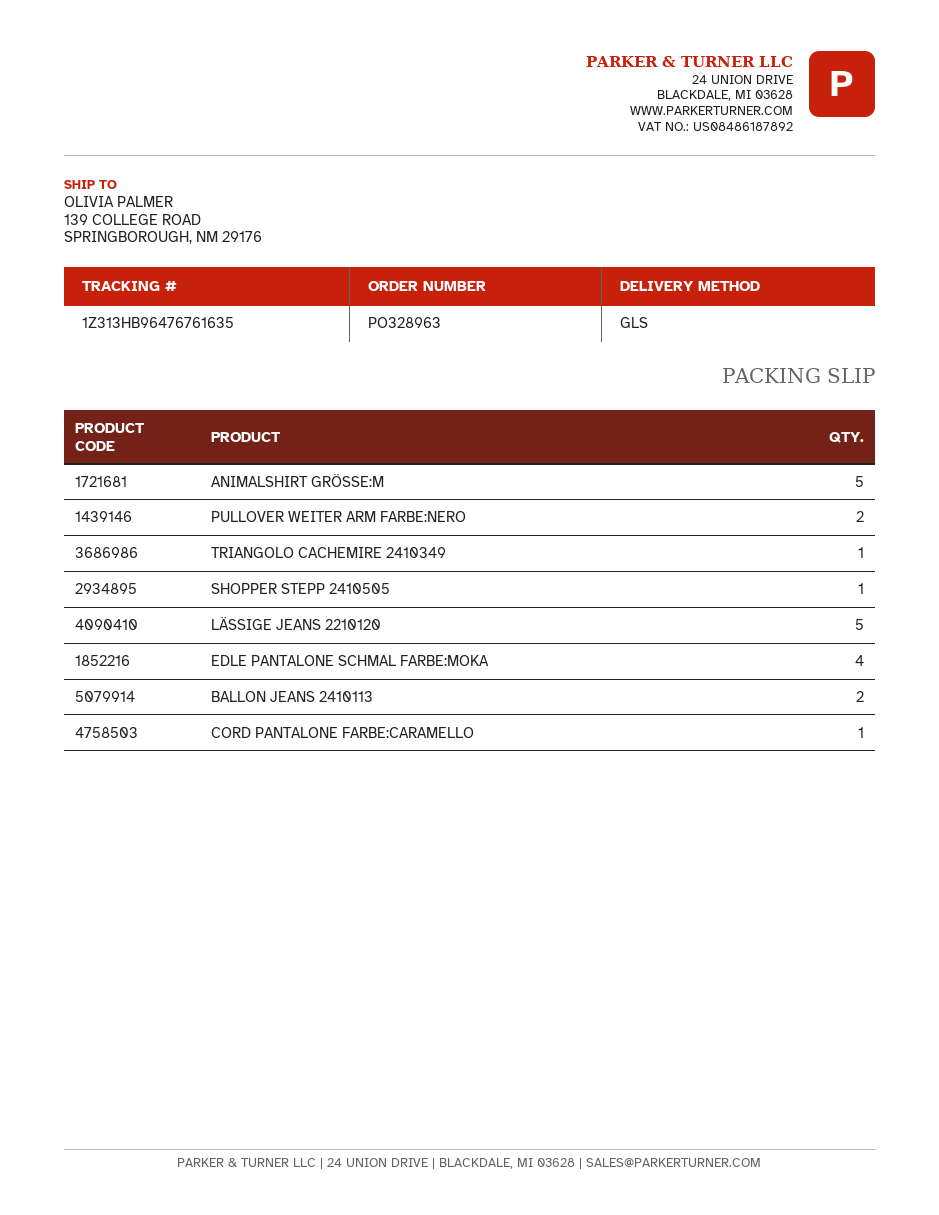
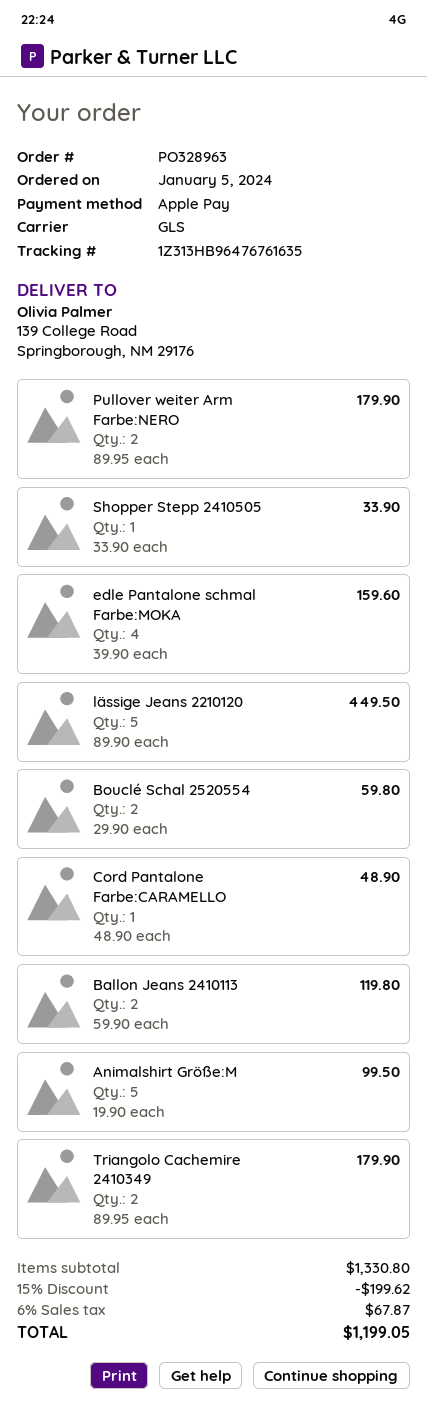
TRIANGOLO CACHEMIRE 2410349: 1 -> 2
Bouclé Schal 2520554: none -> 2

